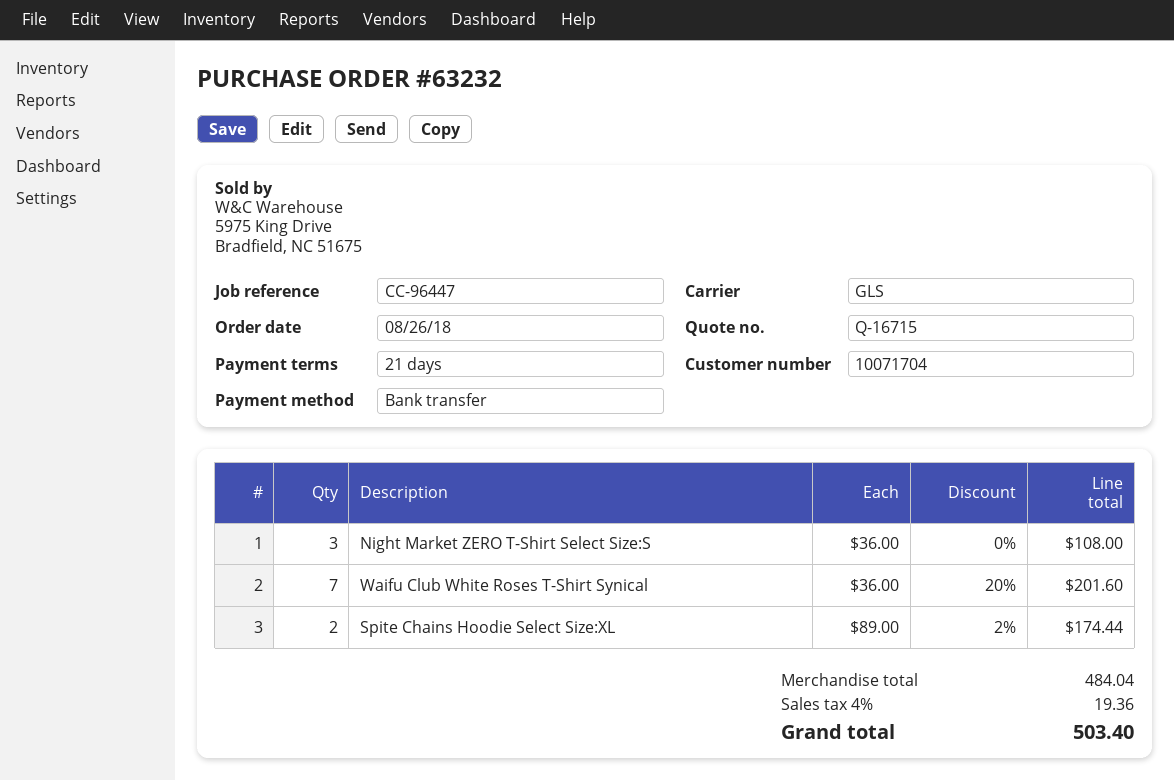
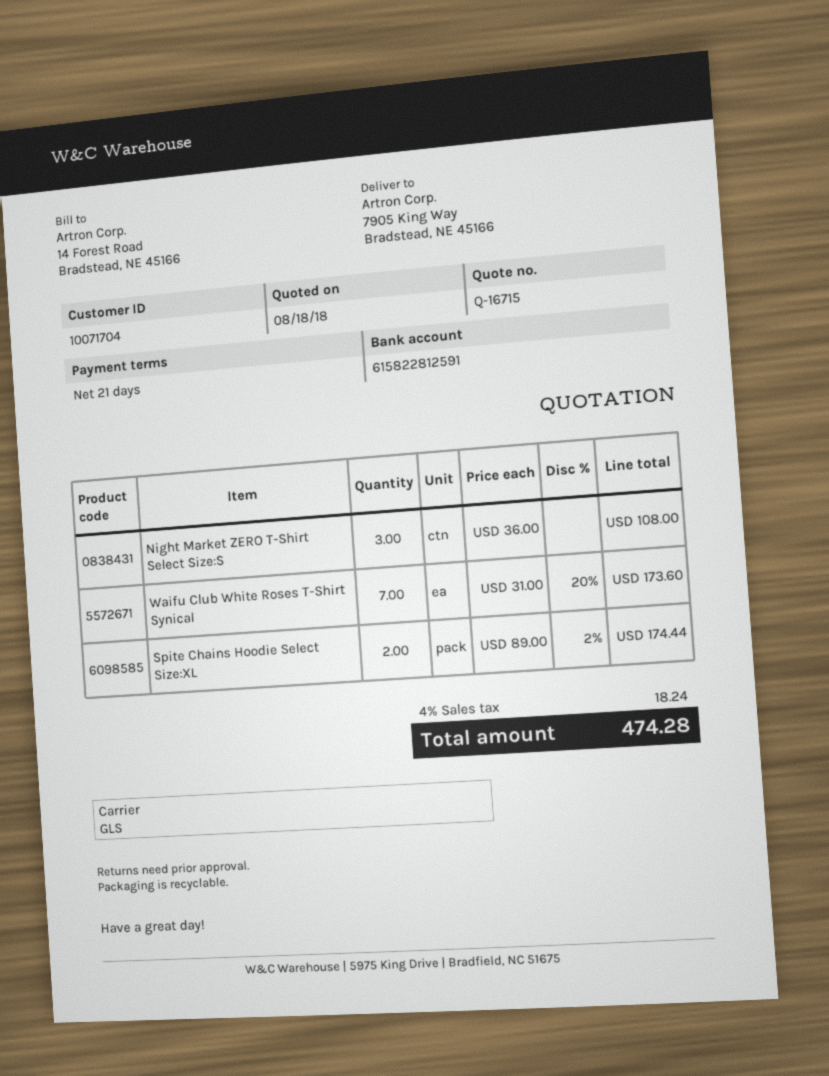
Waifu Club White Roses T-Shirt Synical: 7 x 36.00 - 20% = 201.60 -> 7 x 31.00 - 20% = 173.60
tax: 4% = 19.36 -> 4% = 18.24
total: 503.40 -> 474.28

